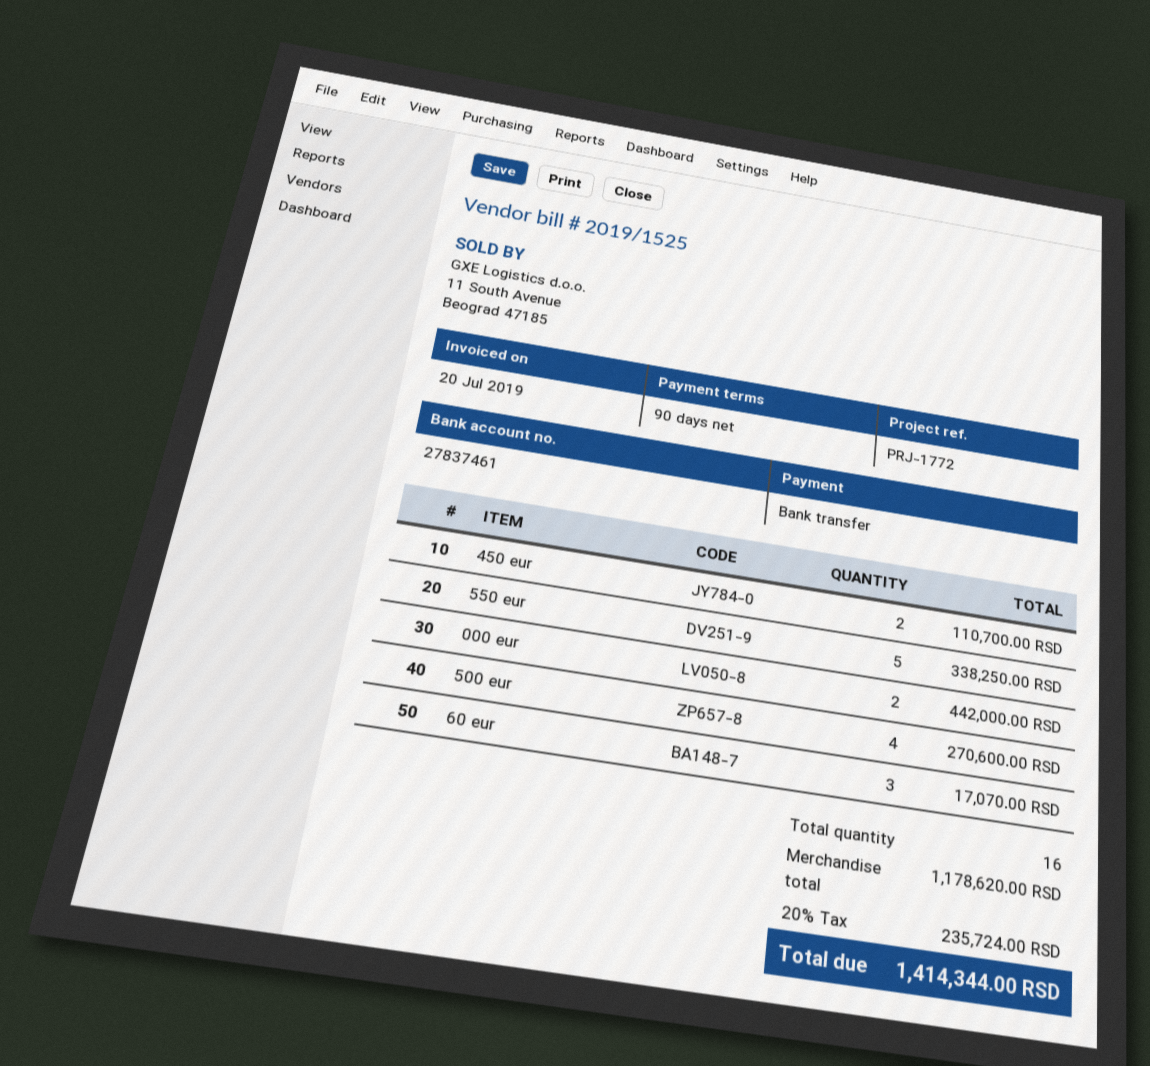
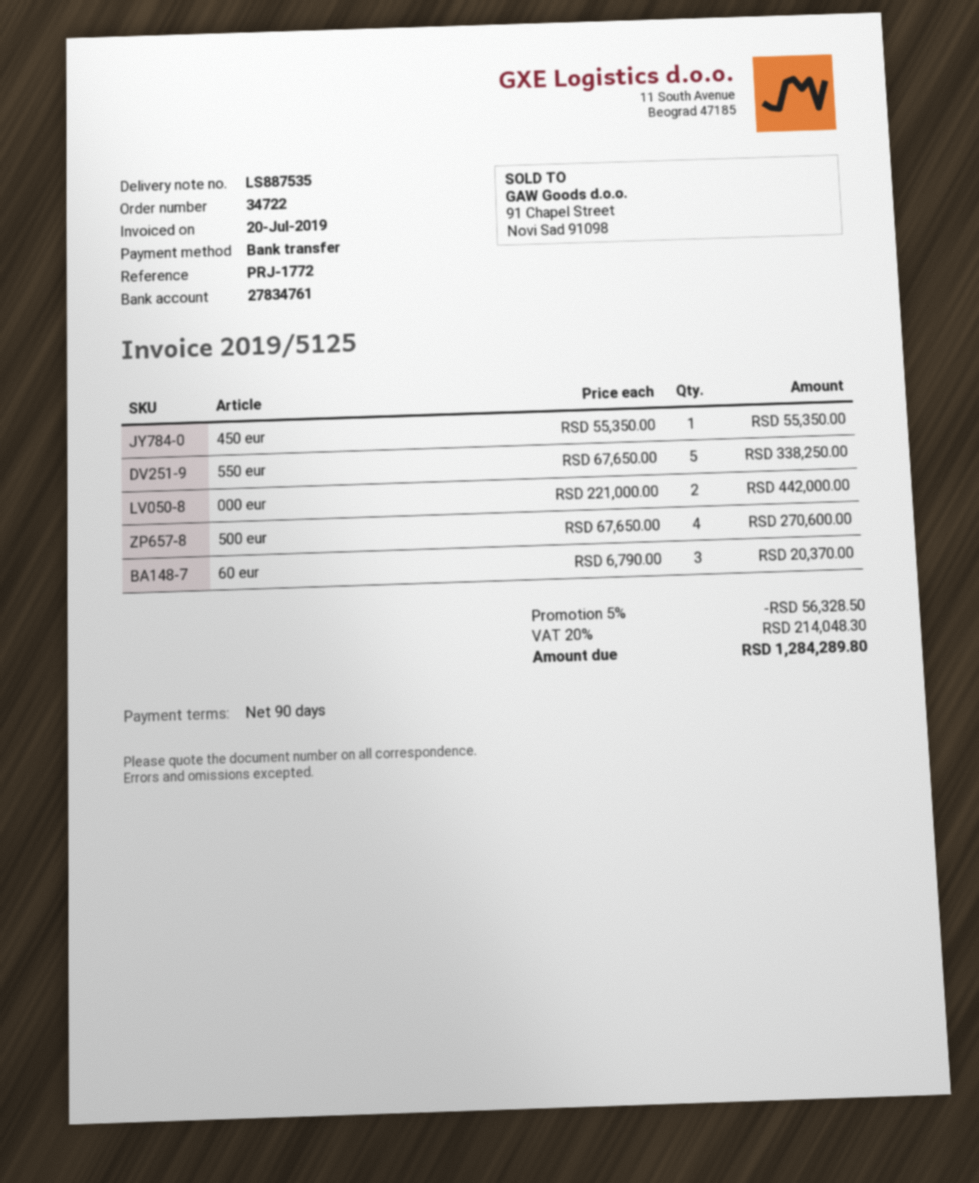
invoice number: 2019/1525 -> 2019/5125
bank account: 27837461 -> 27834761
450 eur: 2 for 110700.00 -> 1 for 55350.00
60 eur: 3 for 17070.00 -> 3 for 20370.00
discount: none -> 5% = 56328.50
tax: 20% = 235724.00 -> 20% = 214048.30
total: 1414344.00 -> 1284289.80

